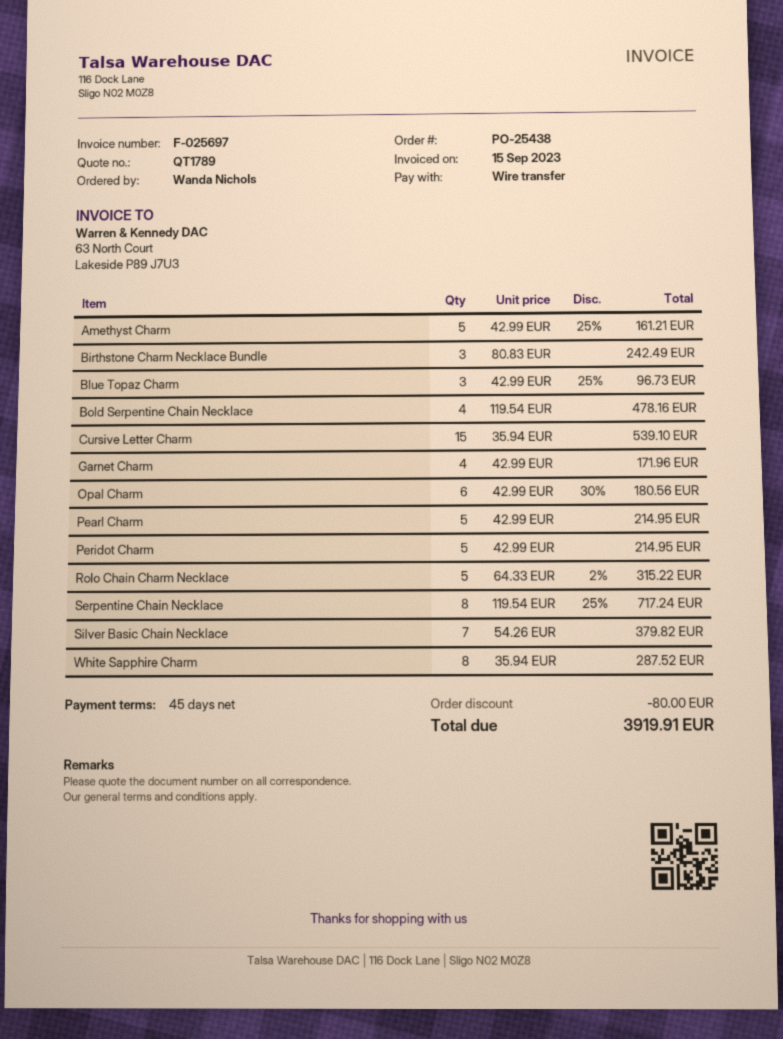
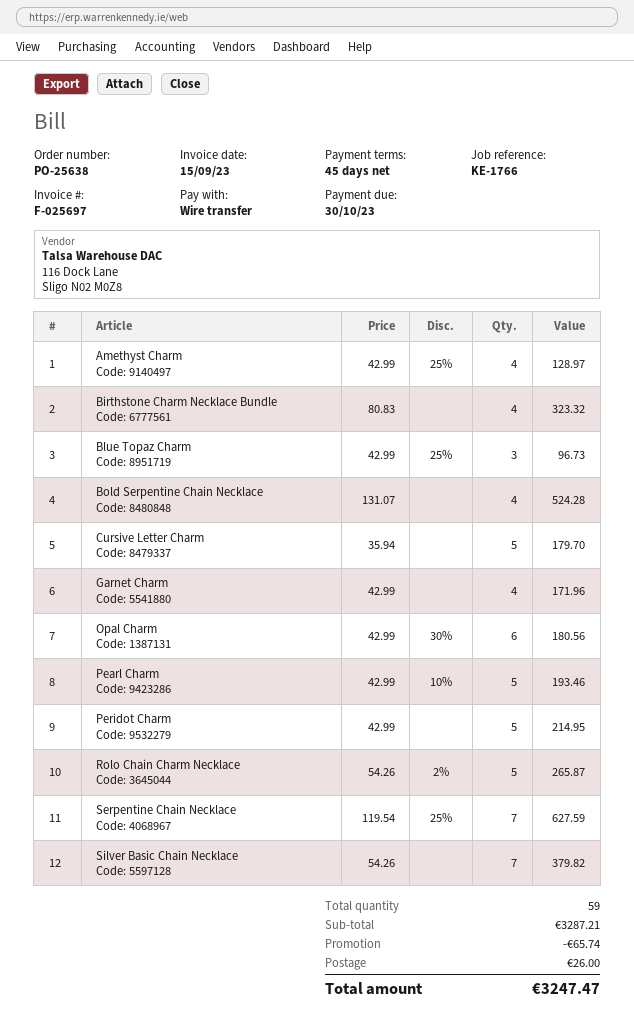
order number: PO-25438 -> PO-25638
Amethyst Charm: 5 x 42.99 - 25% = 161.21 -> 4 x 42.99 - 25% = 128.97
Birthstone Charm Necklace Bundle: 3 x 80.83 = 242.49 -> 4 x 80.83 = 323.32
Bold Serpentine Chain Necklace: 4 x 119.54 = 478.16 -> 4 x 131.07 = 524.28
Cursive Letter Charm: 15 x 35.94 = 539.10 -> 5 x 35.94 = 179.70
Pearl Charm: 5 x 42.99 = 214.95 -> 5 x 42.99 - 10% = 193.46
Rolo Chain Charm Necklace: 5 x 64.33 - 2% = 315.22 -> 5 x 54.26 - 2% = 265.87
Serpentine Chain Necklace: 8 x 119.54 - 25% = 717.24 -> 7 x 119.54 - 25% = 627.59
White Sapphire Charm: 8 x 35.94 = 287.52 -> none
discount: 80.00 -> 65.74
shipping: none -> 26.00
total: 3919.91 -> 3247.47

